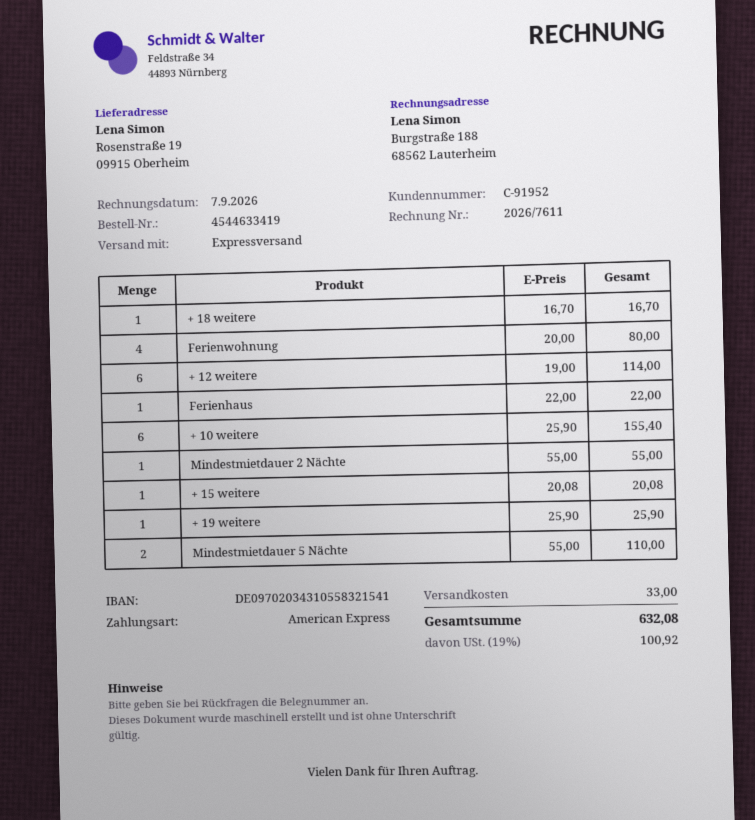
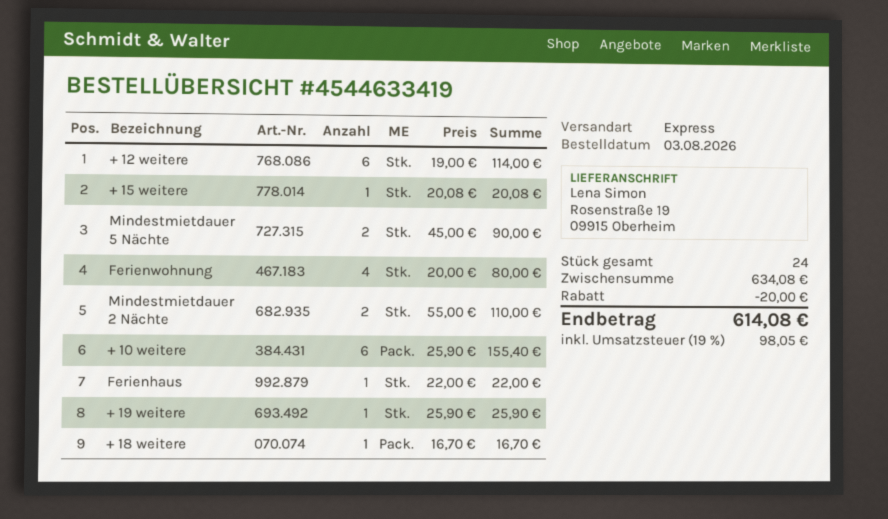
Mindestmietdauer 2 Nächte: 1 x 55.00 = 55.00 -> 2 x 55.00 = 110.00
Mindestmietdauer 5 Nächte: 2 x 55.00 = 110.00 -> 2 x 45.00 = 90.00
discount: none -> 20.00
shipping: 33.00 -> none
tax: 19% = 100.92 -> 19% = 98.05
total: 632.08 -> 614.08

